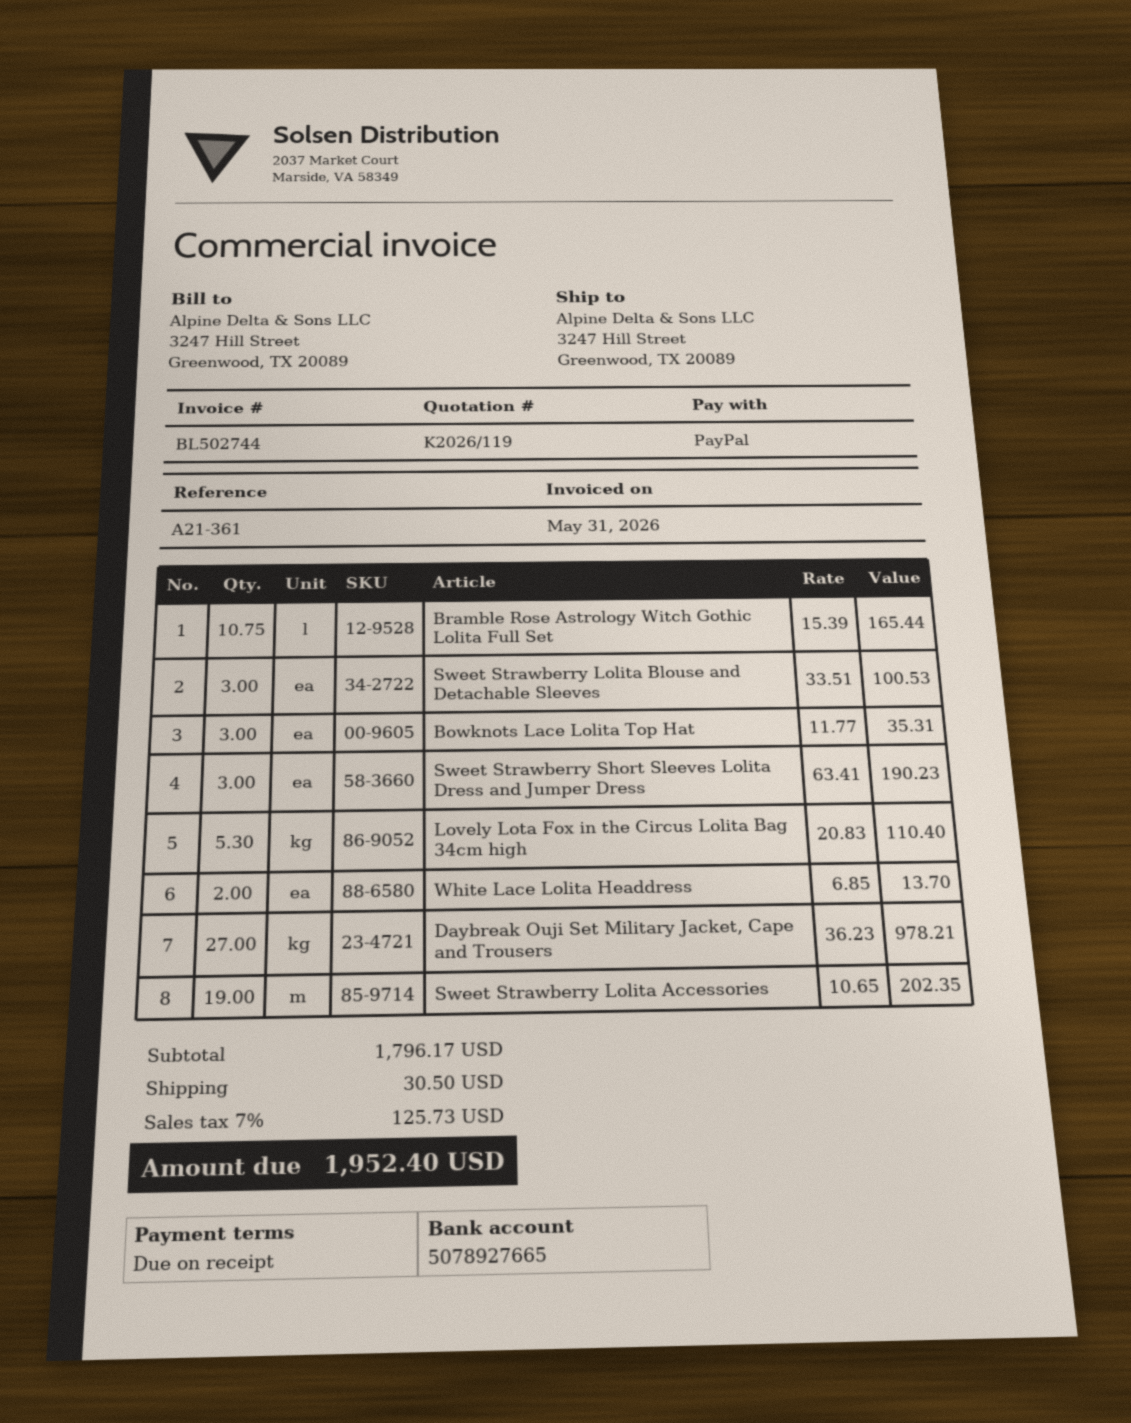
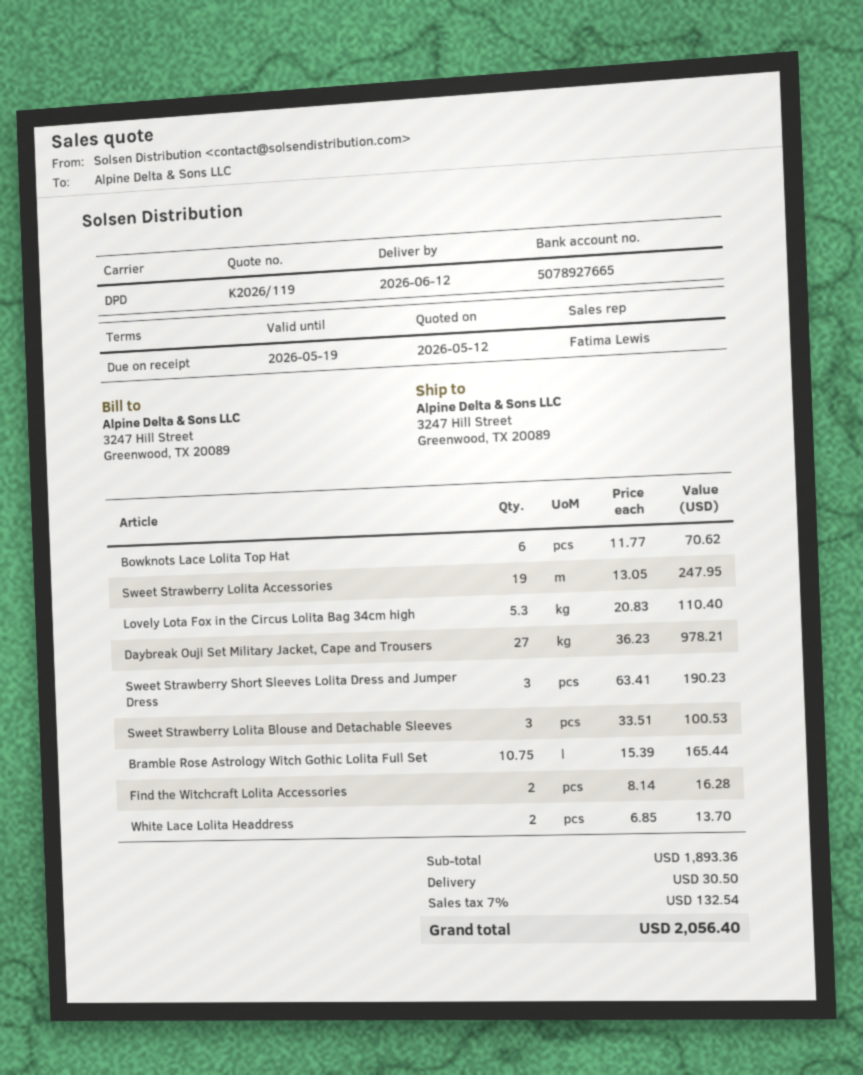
Bowknots Lace Lolita Top Hat: 3 x 11.77 = 35.31 -> 6 x 11.77 = 70.62
Sweet Strawberry Lolita Accessories: 19 x 10.65 = 202.35 -> 19 x 13.05 = 247.95
Find the Witchcraft Lolita Accessories: none -> 2 x 8.14 = 16.28
subtotal: 1796.17 -> 1893.36
tax: 7% = 125.73 -> 7% = 132.54
total: 1952.40 -> 2056.40

